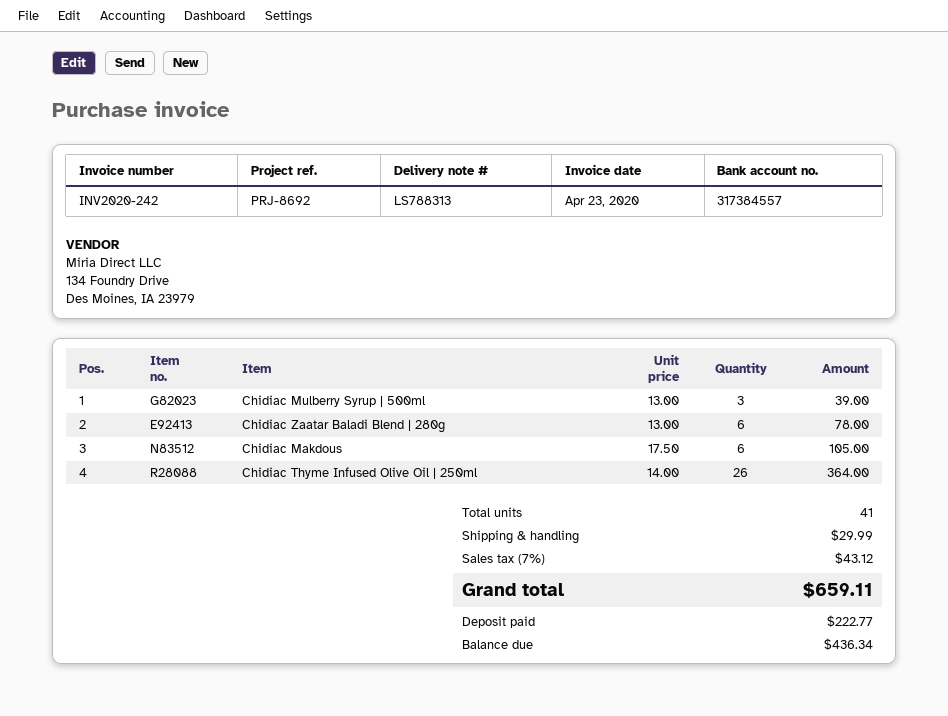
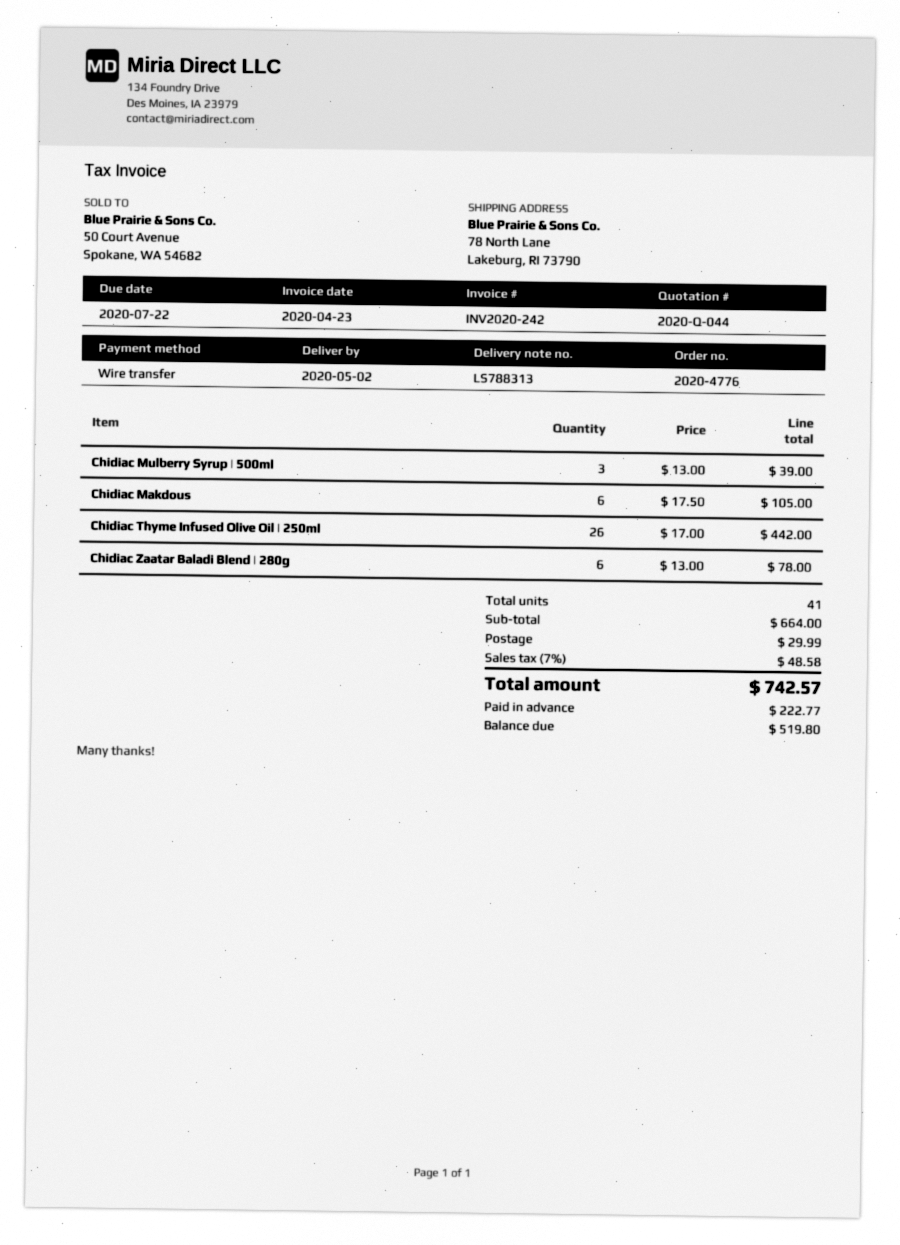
Chidiac Thyme Infused Olive Oil | 250ml: 26 x 14.00 = 364.00 -> 26 x 17.00 = 442.00
tax: 7% = 43.12 -> 7% = 48.58
total: 659.11 -> 742.57
balance: 436.34 -> 519.80

